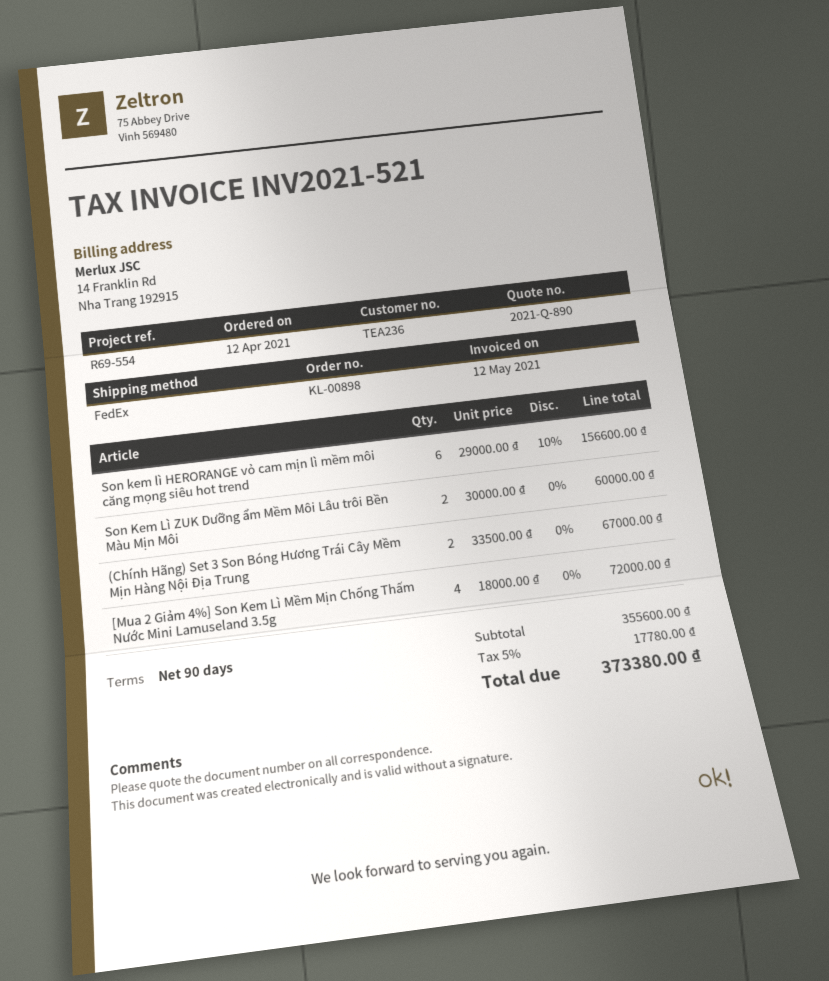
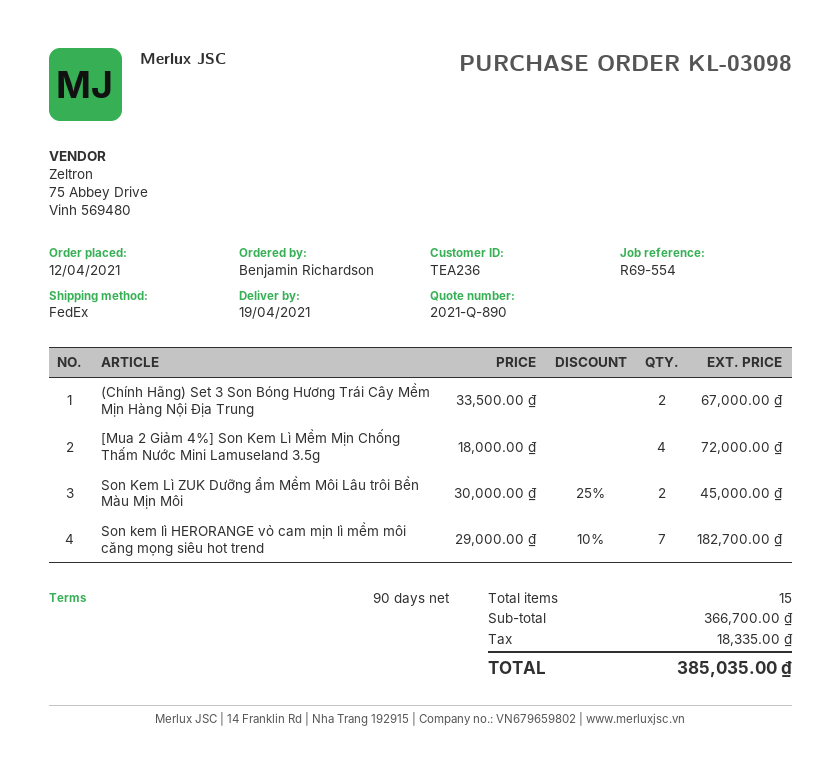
order number: KL-00898 -> KL-03098
Son kem lì HERORANGE vỏ cam mịn lì mềm môi căng mọng siêu hot trend: 6 x 29000.00 - 10% = 156600.00 -> 7 x 29000.00 - 10% = 182700.00
Son Kem Lì ZUK Dưỡng ẩm Mềm Môi Lâu trôi Bền Màu Mịn Môi: 2 x 30000.00 = 60000.00 -> 2 x 30000.00 - 25% = 45000.00
subtotal: 355600.00 -> 366700.00
tax: 17780.00 -> 18335.00
total: 373380.00 -> 385035.00

